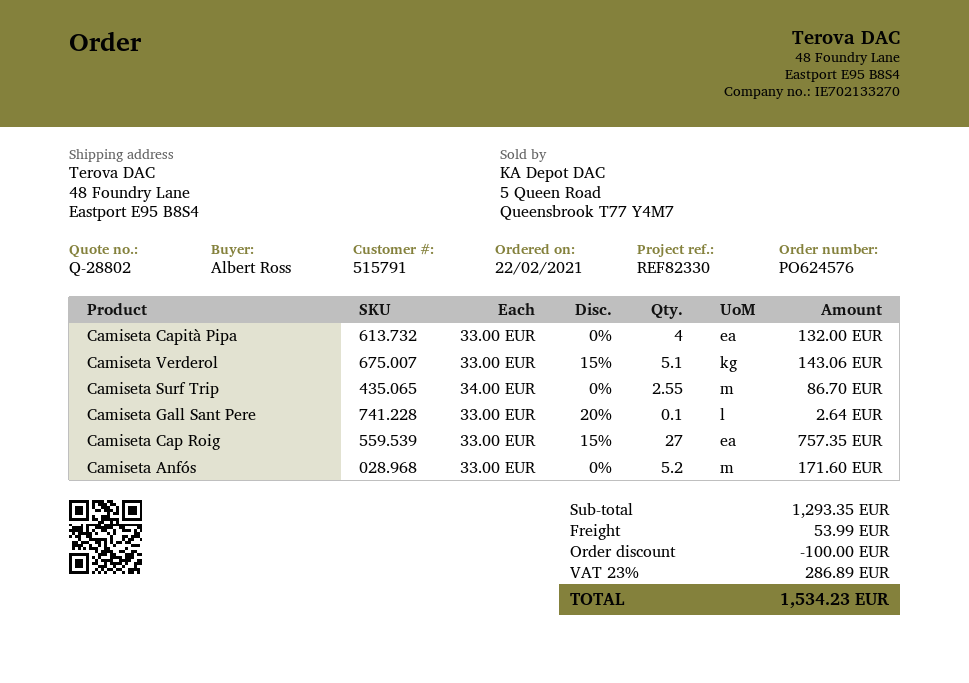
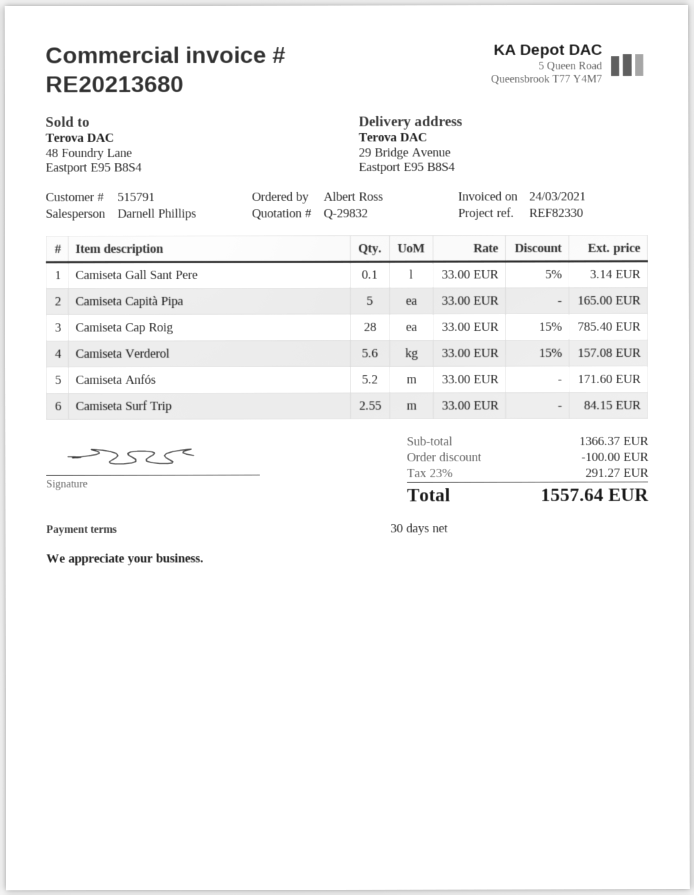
quote number: Q-28802 -> Q-29832
ship to: 48 Foundry Lane, Eastport E95 B8S4 -> 29 Bridge Avenue, Eastport E95 B8S4
Camiseta Capità Pipa: 4 x 33.00 = 132.00 -> 5 x 33.00 = 165.00
Camiseta Verderol: 5.1 x 33.00 - 15% = 143.06 -> 5.6 x 33.00 - 15% = 157.08
Camiseta Surf Trip: 2.55 x 34.00 = 86.70 -> 2.55 x 33.00 = 84.15
Camiseta Gall Sant Pere: 0.1 x 33.00 - 20% = 2.64 -> 0.1 x 33.00 - 5% = 3.14
Camiseta Cap Roig: 27 x 33.00 - 15% = 757.35 -> 28 x 33.00 - 15% = 785.40
subtotal: 1293.35 -> 1366.37
shipping: 53.99 -> none
tax: 23% = 286.89 -> 23% = 291.27
total: 1534.23 -> 1557.64

